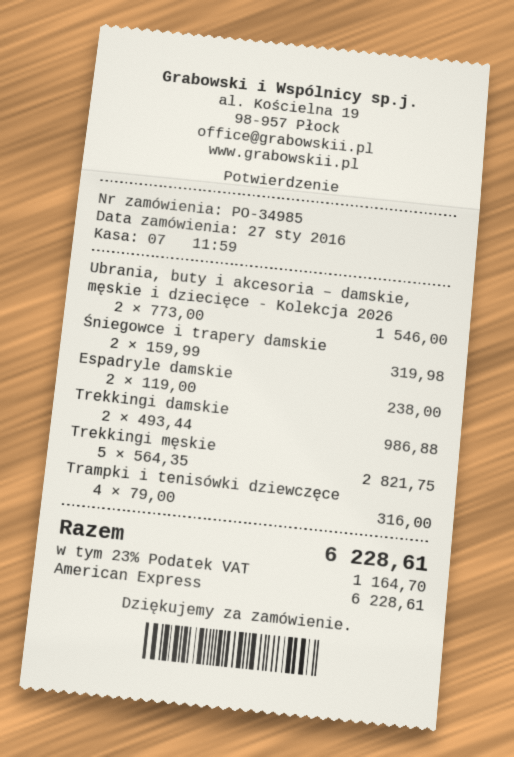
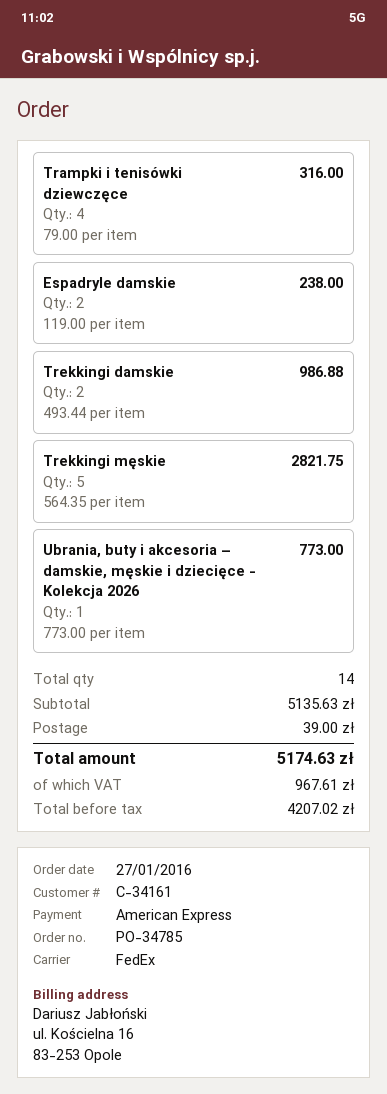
order number: PO-34985 -> PO-34785
Ubrania, buty i akcesoria – damskie, męskie i dziecięce - Kolekcja 2026: 2 x 773.00 = 1546.00 -> 1 x 773.00 = 773.00
Śniegowce i trapery damskie: 2 x 159.99 = 319.98 -> none
shipping: none -> 39.00
tax: 1164.70 -> 967.61
total: 6228.61 -> 5174.63

